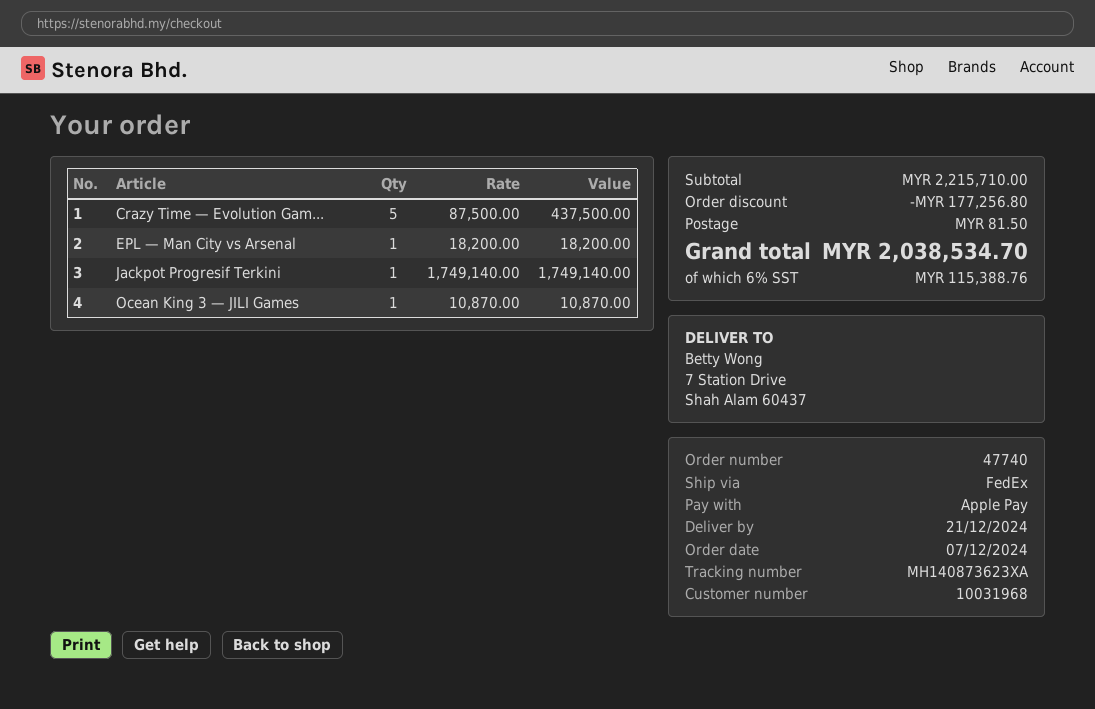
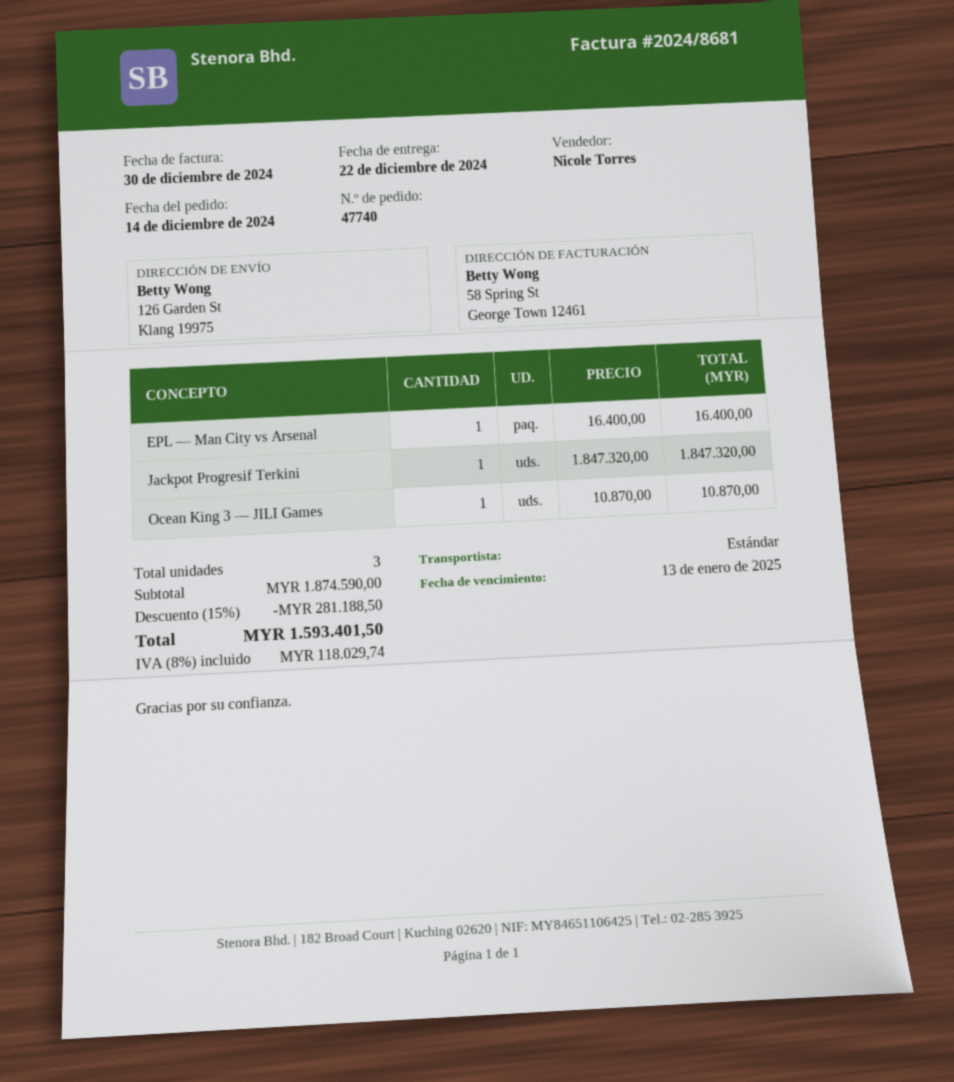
order date: 2024-12-07 -> 2024-12-14
delivery date: 2024-12-21 -> 2024-12-22
shipping method: FedEx -> standard
ship to: 7 Station Drive, Shah Alam 60437 -> 126 Garden St, Klang 19975
Crazy Time — Evolution Gam...: 5 x 87500.00 = 437500.00 -> none
EPL — Man City vs Arsenal: 1 x 18200.00 = 18200.00 -> 1 x 16400.00 = 16400.00
Jackpot Progresif Terkini: 1 x 1749140.00 = 1749140.00 -> 1 x 1847320.00 = 1847320.00
subtotal: 2215710.00 -> 1874590.00
discount: 177256.80 -> 281188.50
shipping: 81.50 -> none
tax: 6% = 115388.76 -> 8% = 118029.74
total: 2038534.70 -> 1593401.50

